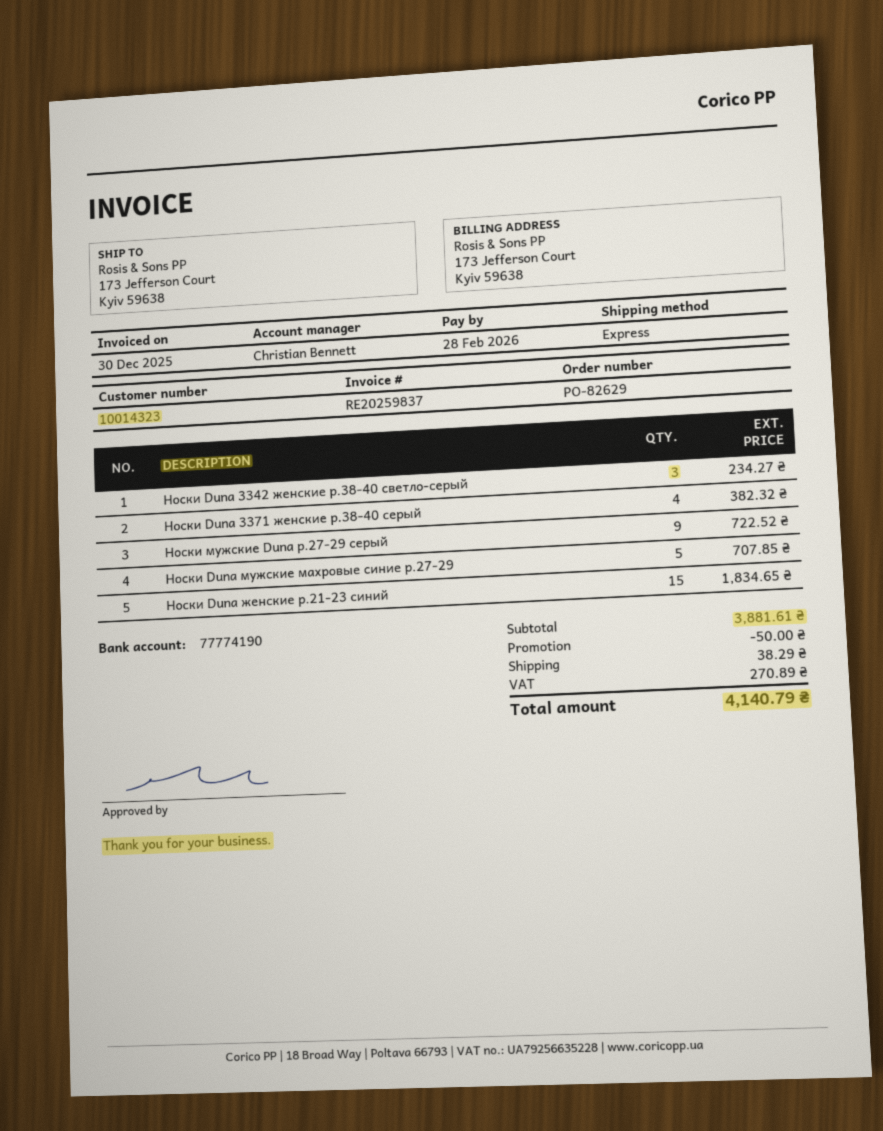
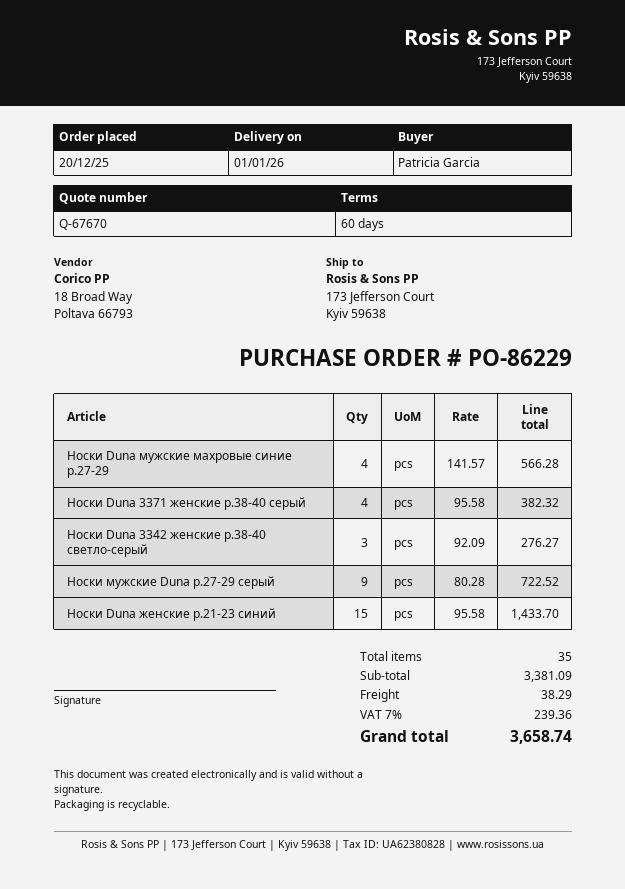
order number: PO-82629 -> PO-86229
Носки Duna 3342 женские р.38-40 светло-серый: 3 for 234.27 -> 3 for 276.27
Носки Duna мужские махровые синие р.27-29: 5 for 707.85 -> 4 for 566.28
Носки Duna женские р.21-23 синий: 15 for 1834.65 -> 15 for 1433.70
subtotal: 3881.61 -> 3381.09
discount: 50.00 -> none
tax: 270.89 -> 239.36
total: 4140.79 -> 3658.74

